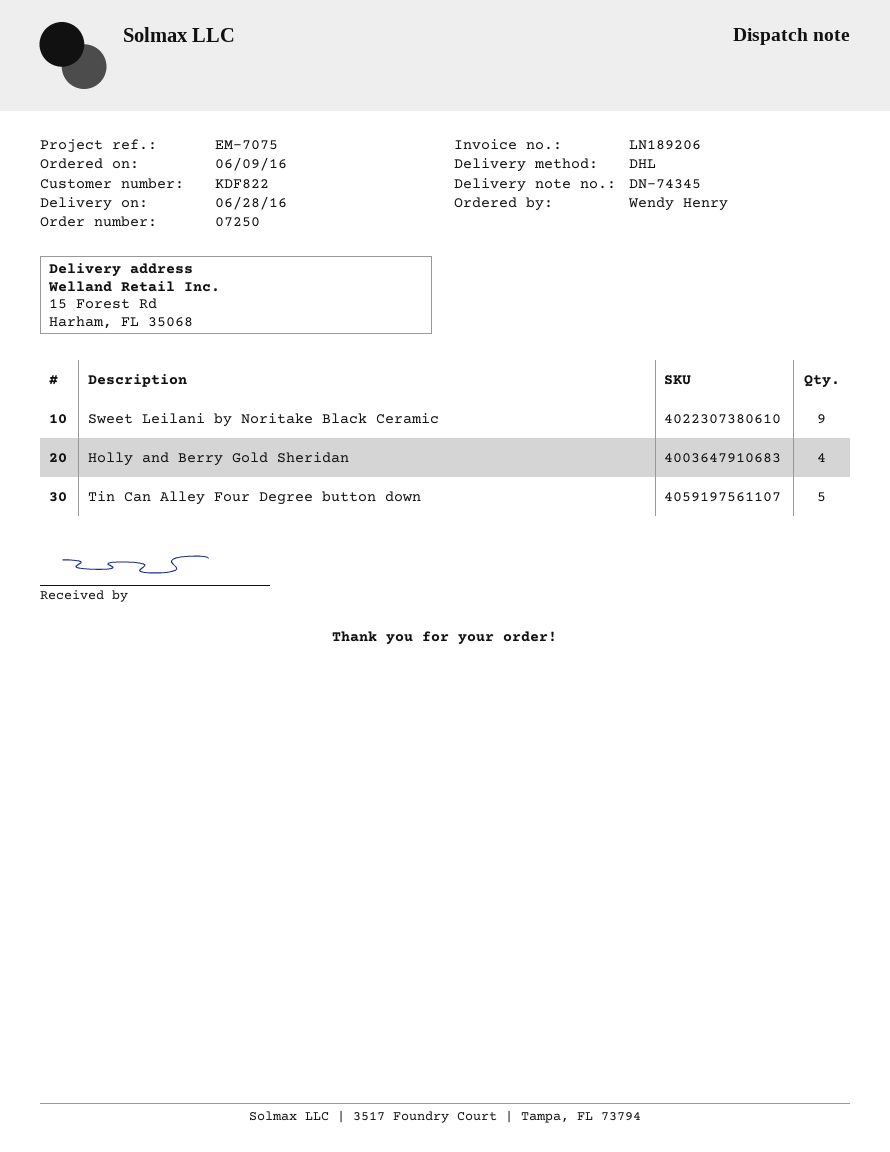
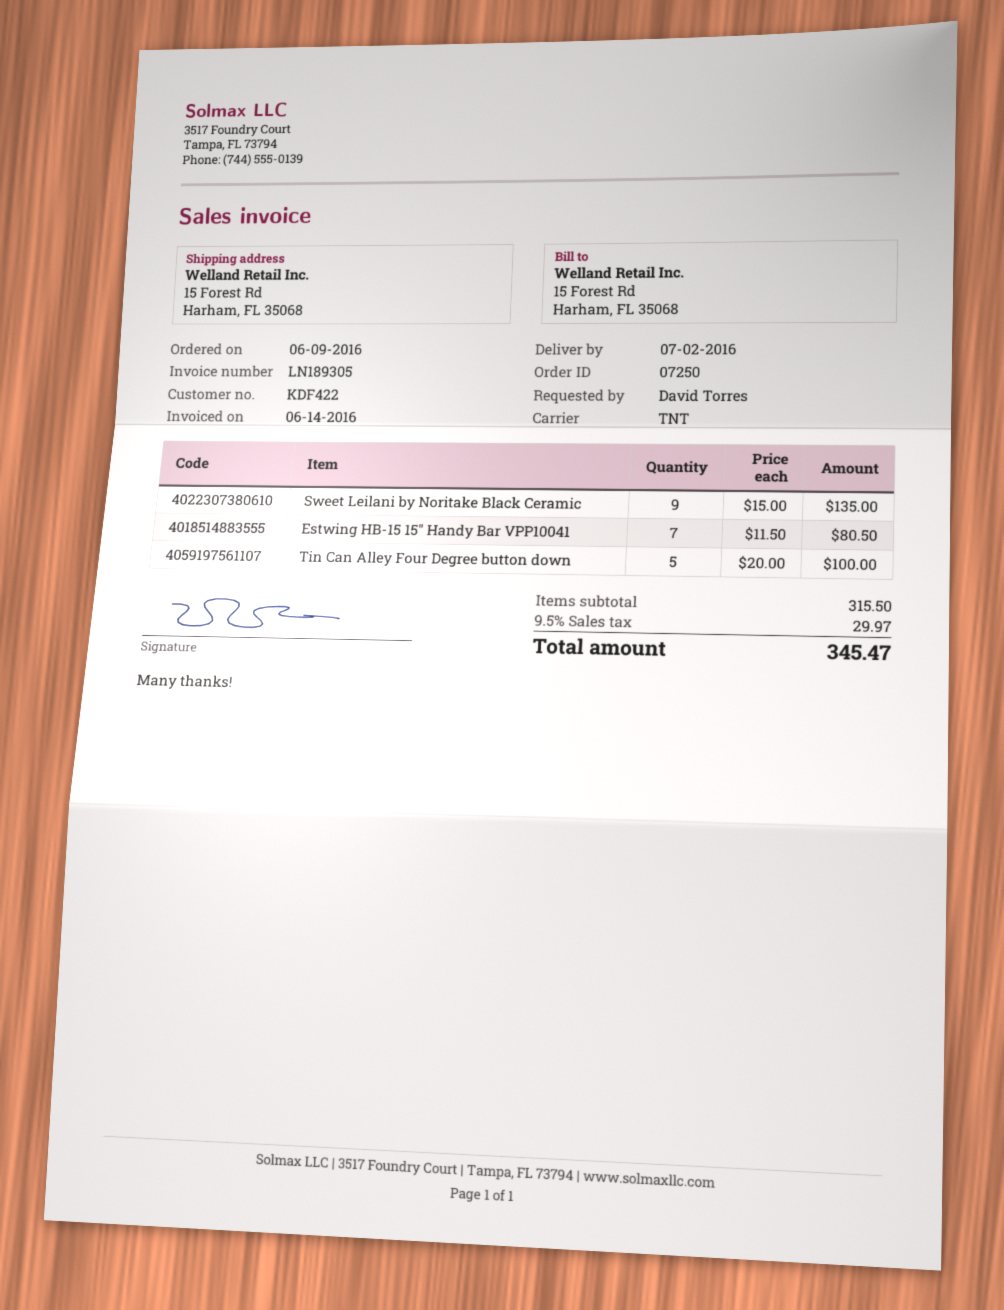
delivery date: 2016-06-28 -> 2016-07-02
invoice number: LN189206 -> LN189305
customer number: KDF822 -> KDF422
ordered by: Wendy Henry -> David Torres
shipping method: DHL -> TNT
Holly and Berry Gold Sheridan: 4 -> none
Estwing HB-15 15" Handy Bar VPP10041: none -> 7

